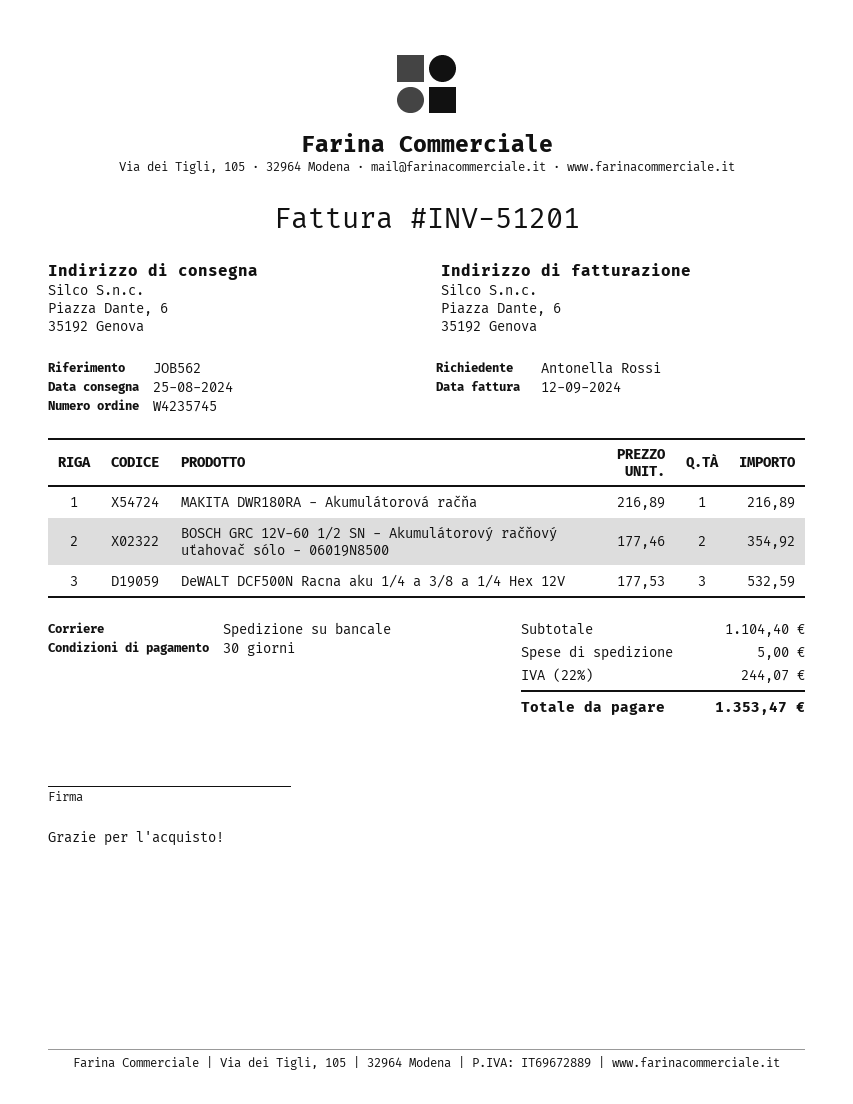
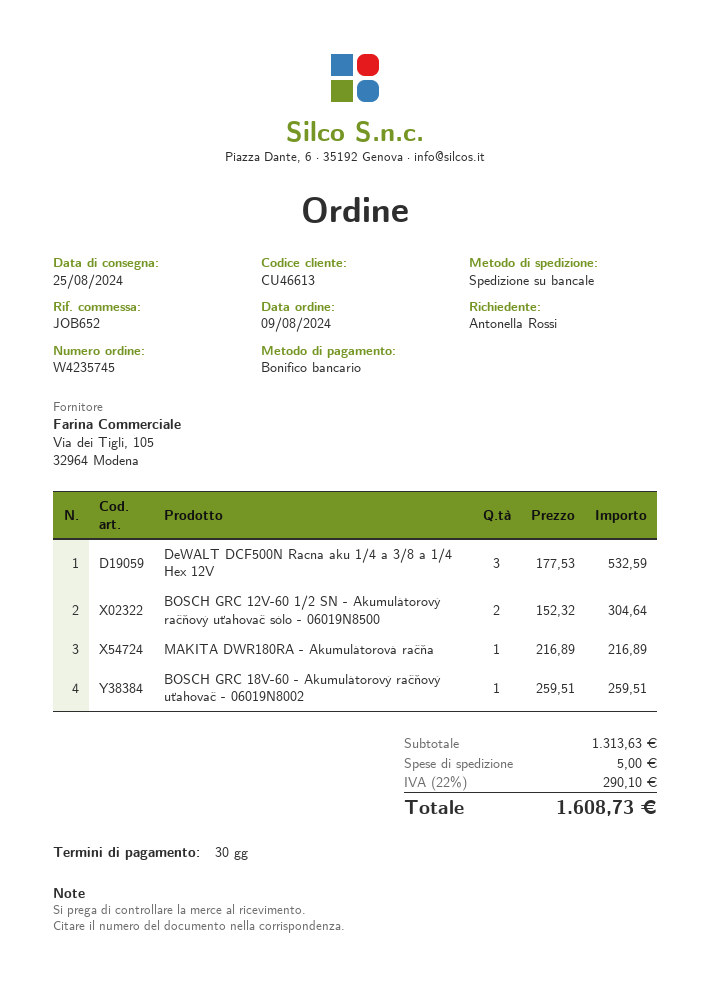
reference: JOB562 -> JOB652
BOSCH GRC 12V-60 1/2 SN - Akumulátorový račňový uťahovač sólo - 06019N8500: 2 x 177.46 = 354.92 -> 2 x 152.32 = 304.64
BOSCH GRC 18V-60 - Akumulátorový račňový uťahovač - 06019N8002: none -> 1 x 259.51 = 259.51
subtotal: 1104.40 -> 1313.63
tax: 22% = 244.07 -> 22% = 290.10
total: 1353.47 -> 1608.73

